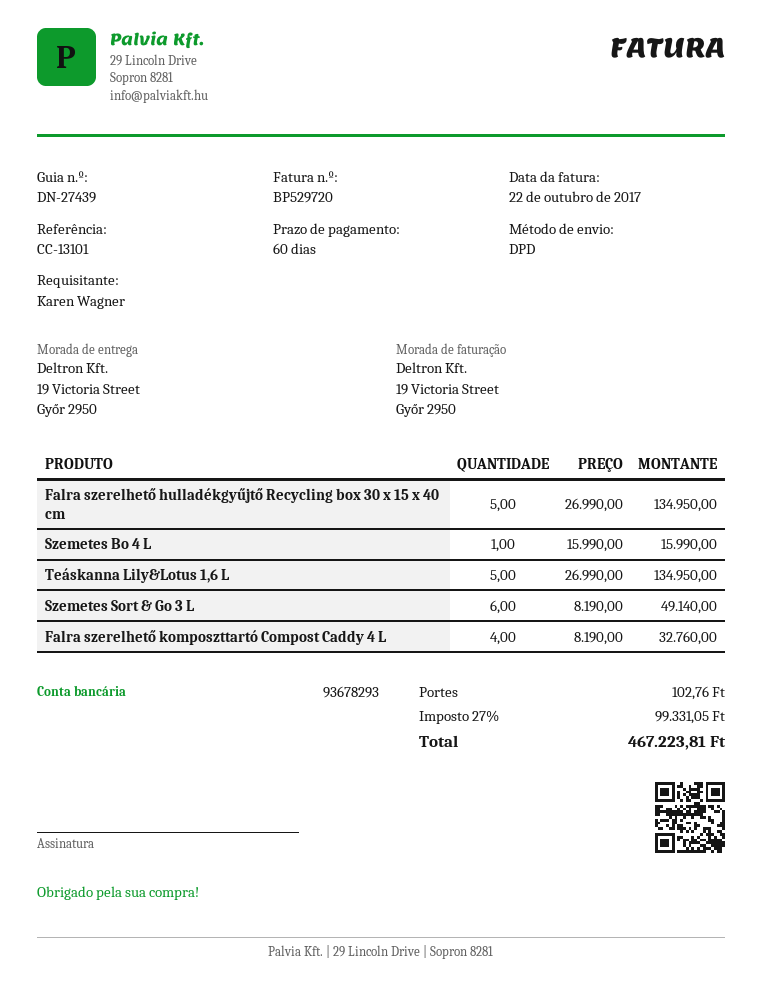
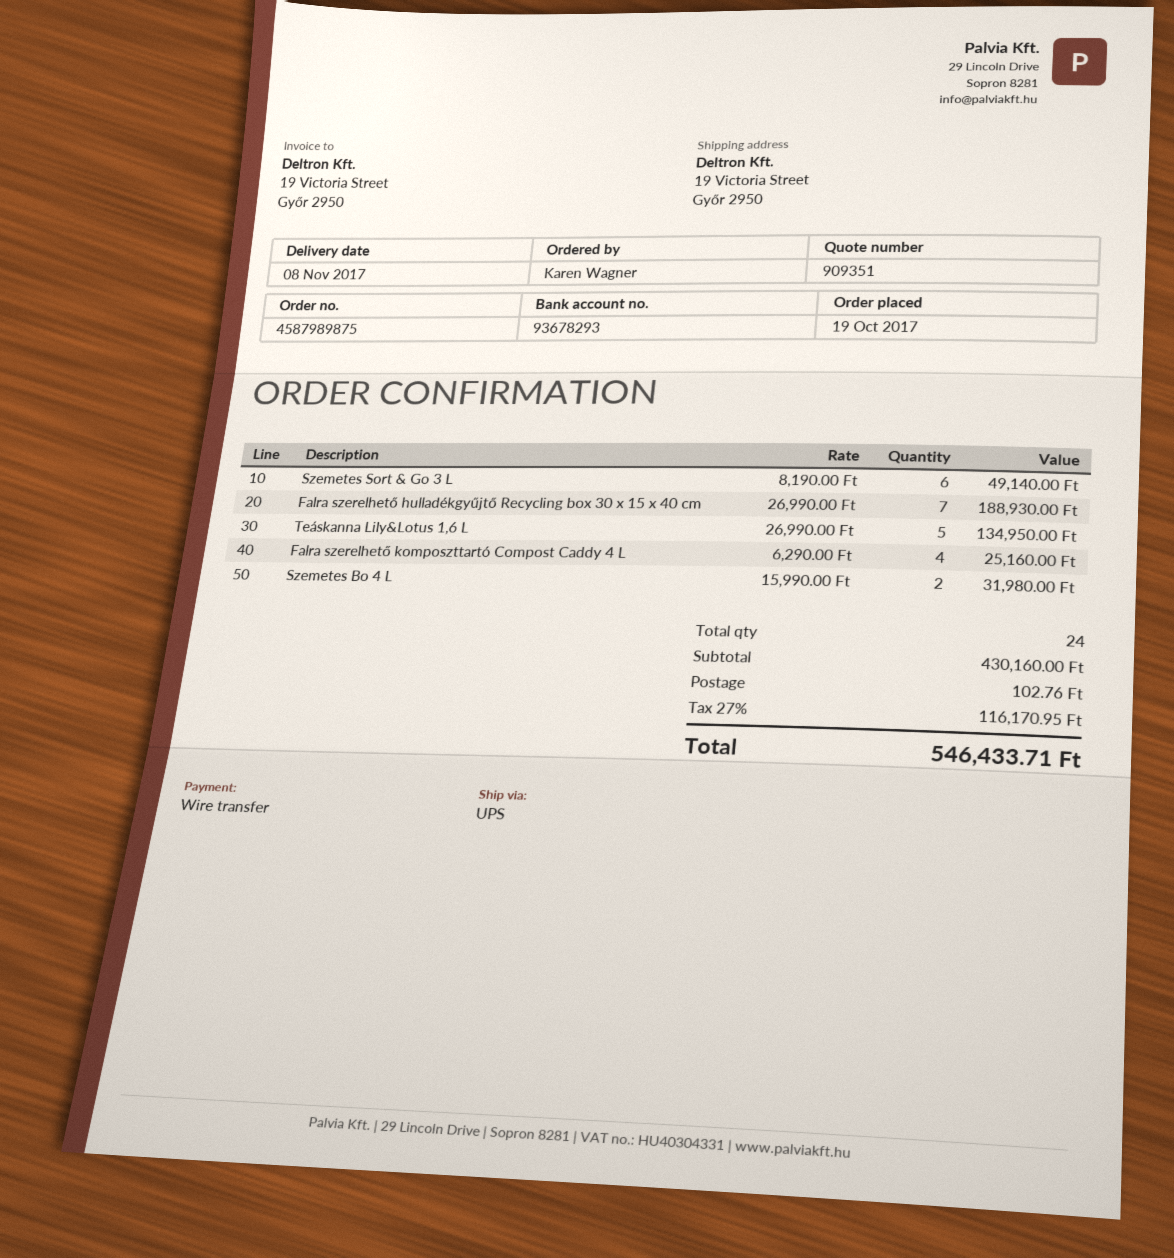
shipping method: DPD -> UPS
Falra szerelhető hulladékgyűjtő Recycling box 30 x 15 x 40 cm: 5 x 26990.00 = 134950.00 -> 7 x 26990.00 = 188930.00
Szemetes Bo 4 L: 1 x 15990.00 = 15990.00 -> 2 x 15990.00 = 31980.00
Falra szerelhető komposzttartó Compost Caddy 4 L: 4 x 8190.00 = 32760.00 -> 4 x 6290.00 = 25160.00
tax: 27% = 99331.05 -> 27% = 116170.95
total: 467223.81 -> 546433.71

